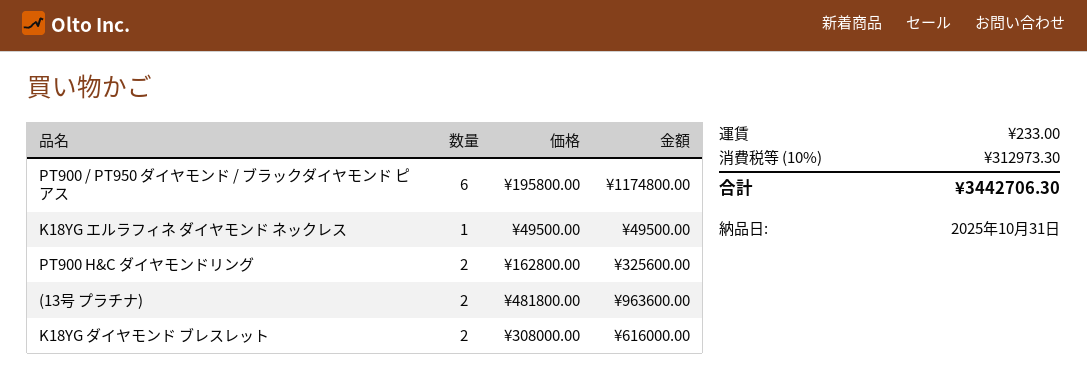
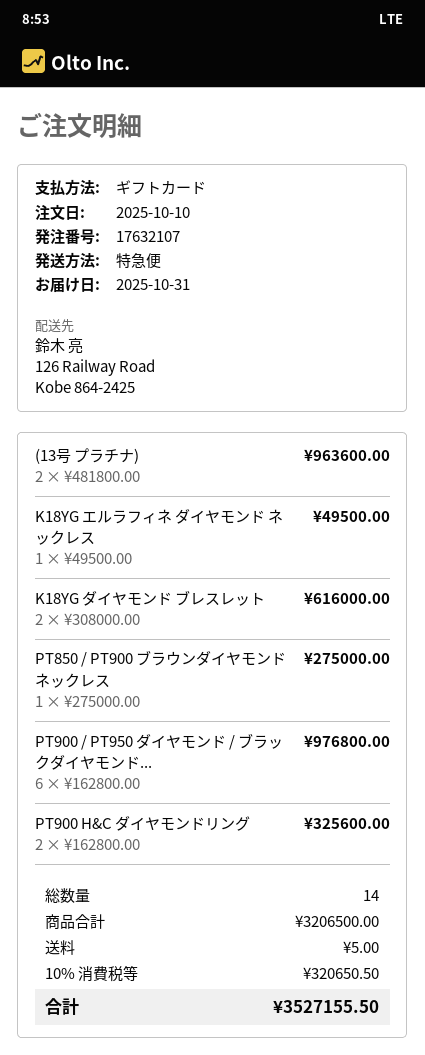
PT900 / PT950 ダイヤモンド / ブラックダイヤモンド ピアス: 6 x 195800.00 = 1174800.00 -> 6 x 162800.00 = 976800.00
PT850 / PT900 ブラウンダイヤモンド ネックレス: none -> 1 x 275000.00 = 275000.00
shipping: 233.00 -> 5.00
tax: 10% = 312973.30 -> 10% = 320650.50
total: 3442706.30 -> 3527155.50

